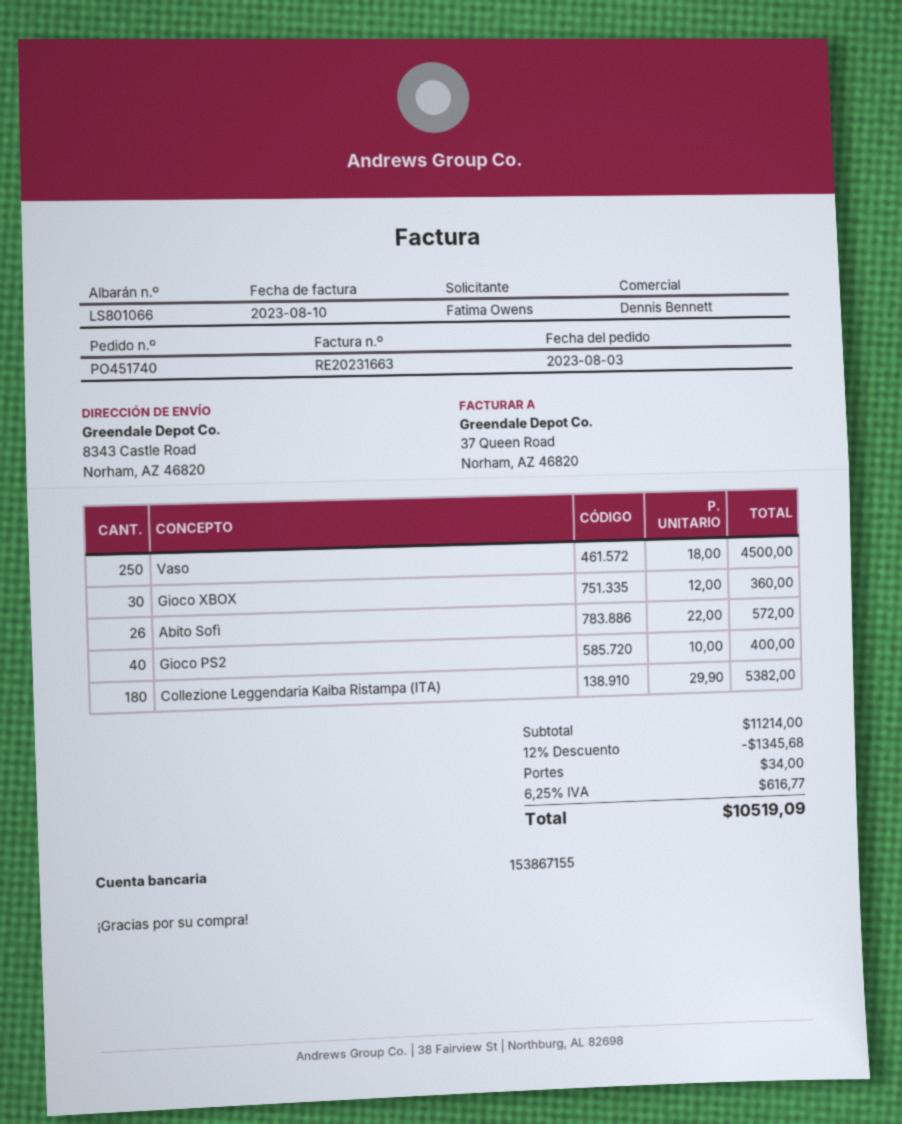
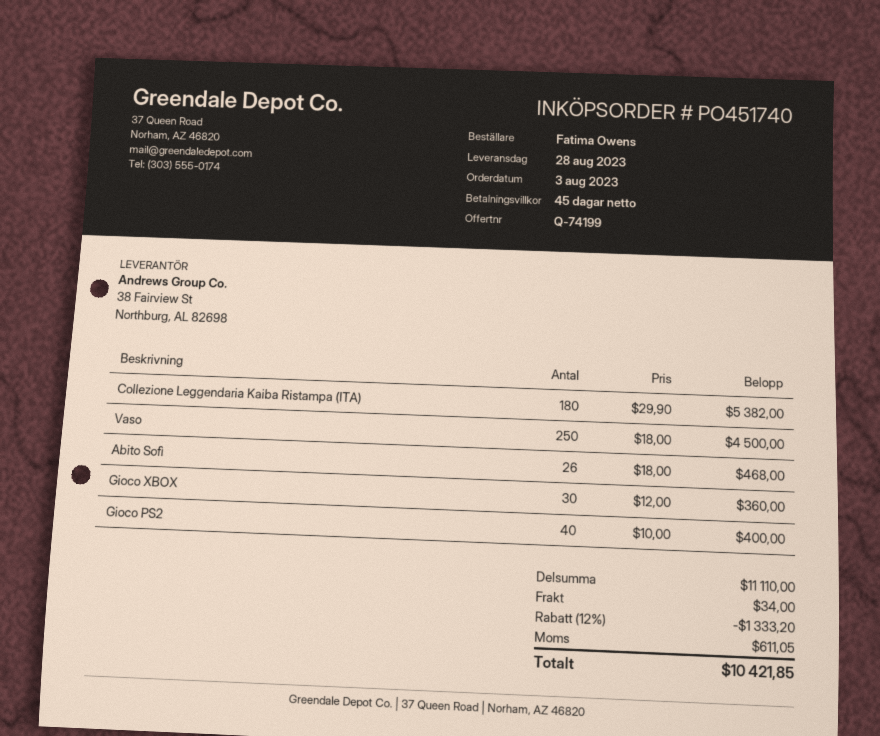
Abito Sofì: 26 x 22.00 = 572.00 -> 26 x 18.00 = 468.00
subtotal: 11214.00 -> 11110.00
discount: 12% = 1345.68 -> 12% = 1333.20
tax: 616.77 -> 611.05
total: 10519.09 -> 10421.85

